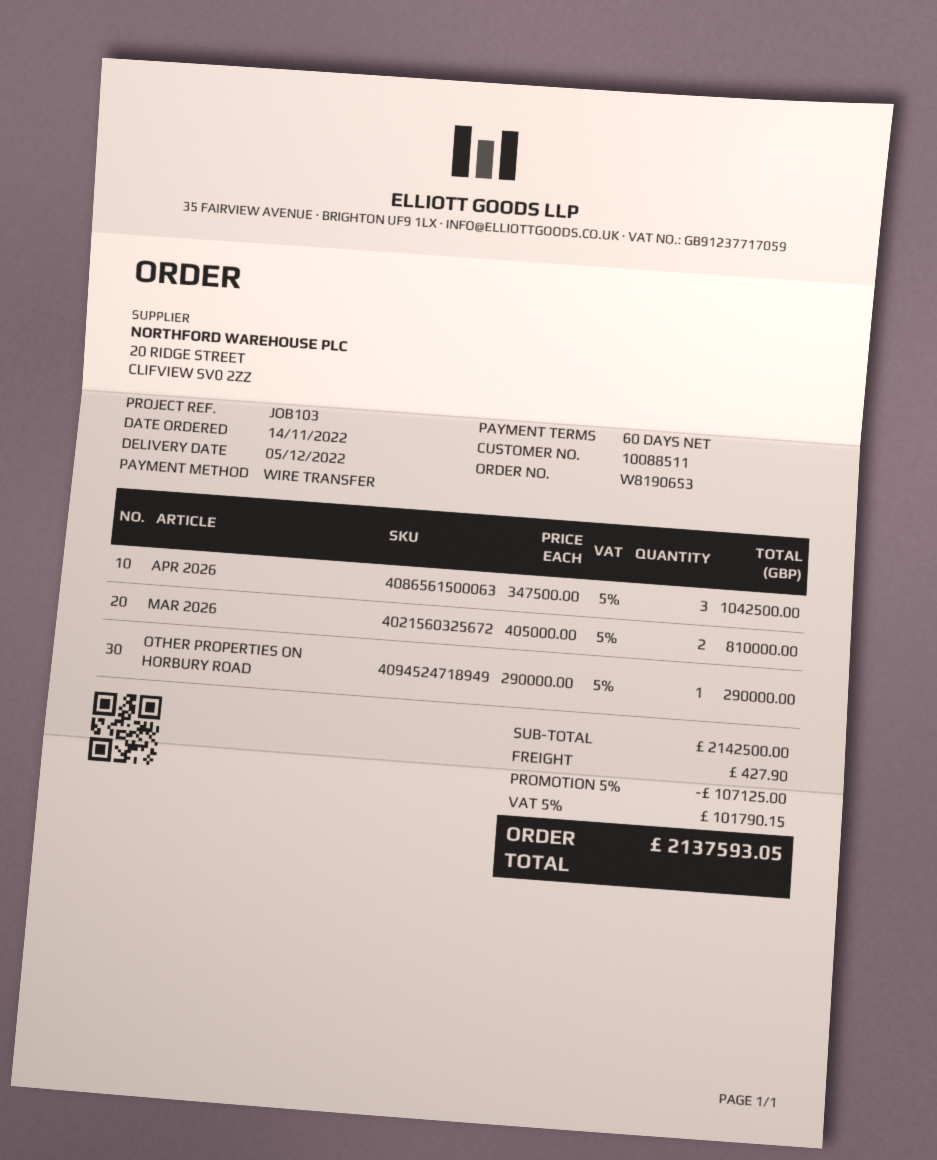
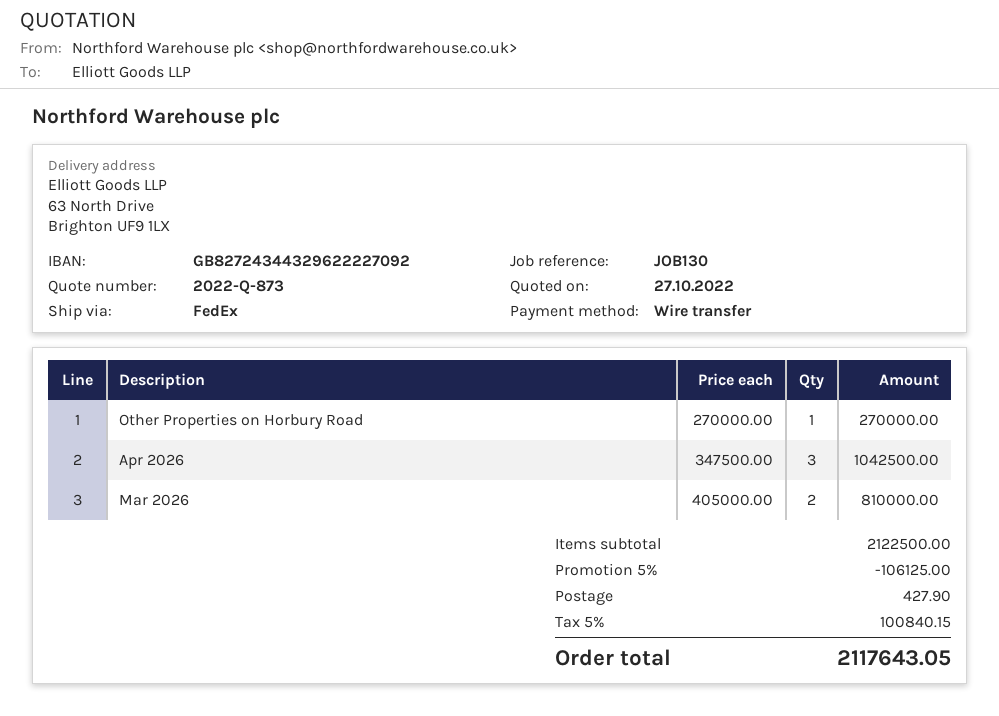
reference: JOB103 -> JOB130
OTHER PROPERTIES ON HORBURY ROAD: 1 x 290000.00 = 290000.00 -> 1 x 270000.00 = 270000.00
subtotal: 2142500.00 -> 2122500.00
discount: 5% = 107125.00 -> 5% = 106125.00
tax: 5% = 101790.15 -> 5% = 100840.15
total: 2137593.05 -> 2117643.05

